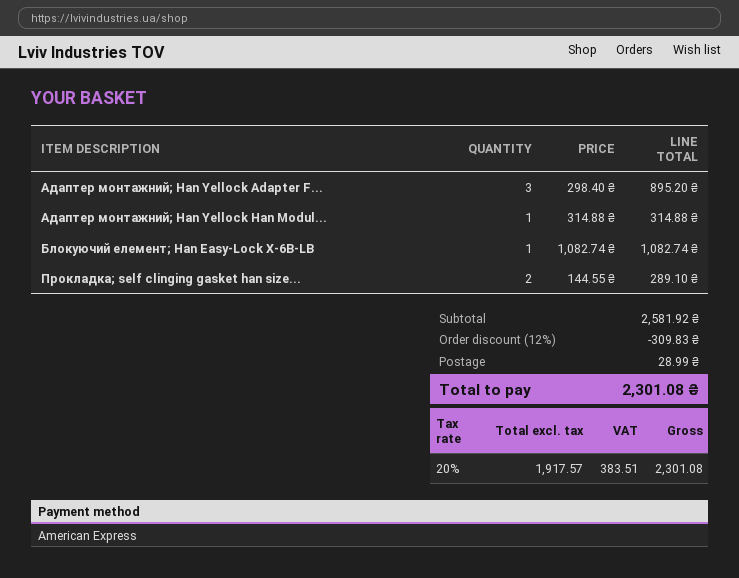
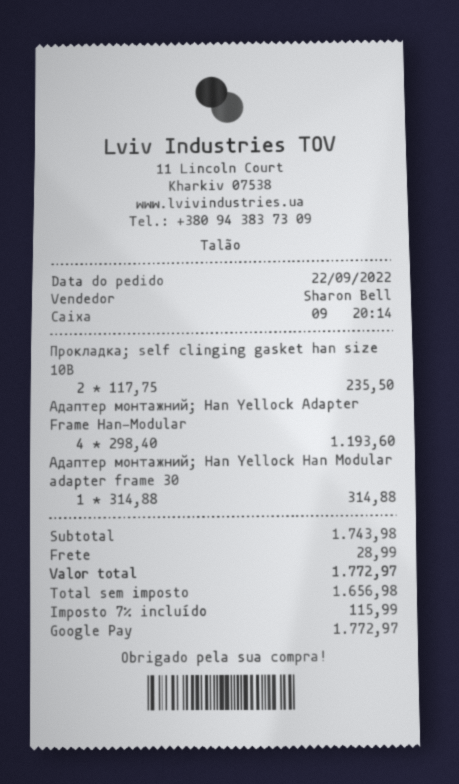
payment method: American Express -> Google Pay
Адаптер монтажний; Han Yellock Adapter F...: 3 x 298.40 = 895.20 -> 4 x 298.40 = 1193.60
Блокуючий елемент; Han Easy-Lock X-6B-LB: 1 x 1082.74 = 1082.74 -> none
Прокладка; self clinging gasket han size...: 2 x 144.55 = 289.10 -> 2 x 117.75 = 235.50
subtotal: 2581.92 -> 1743.98
discount: 12% = 309.83 -> none
net: 1917.57 -> 1656.98
tax: 20% = 383.51 -> 7% = 115.99
total: 2301.08 -> 1772.97

